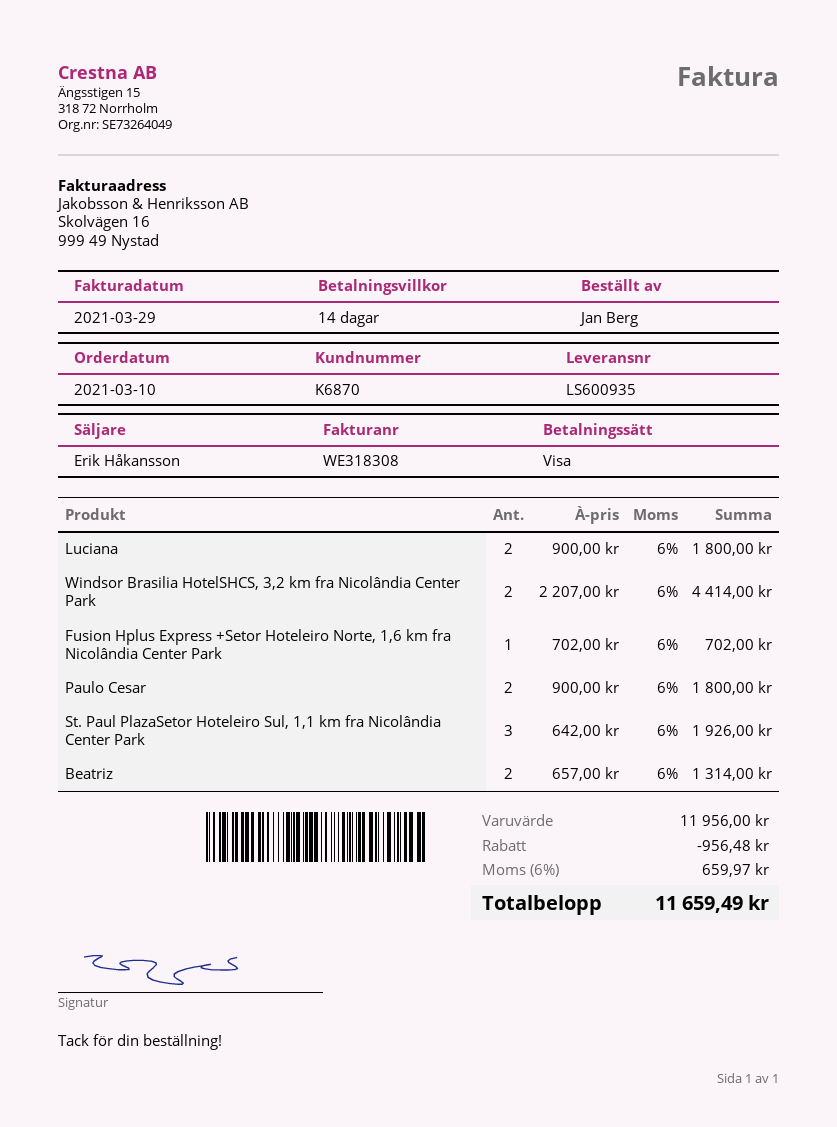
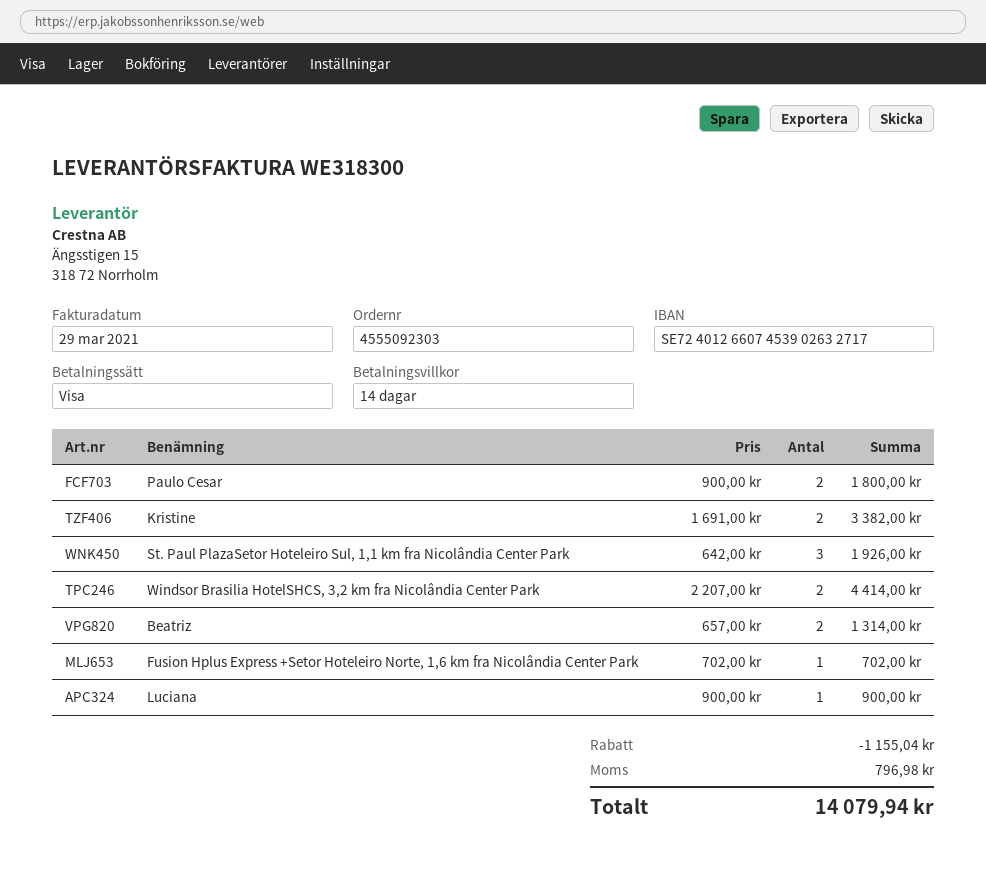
invoice number: WE318308 -> WE318300
Luciana: 2 x 900.00 = 1800.00 -> 1 x 900.00 = 900.00
Kristine: none -> 2 x 1691.00 = 3382.00
discount: 956.48 -> 1155.04
tax: 659.97 -> 796.98
total: 11659.49 -> 14079.94

